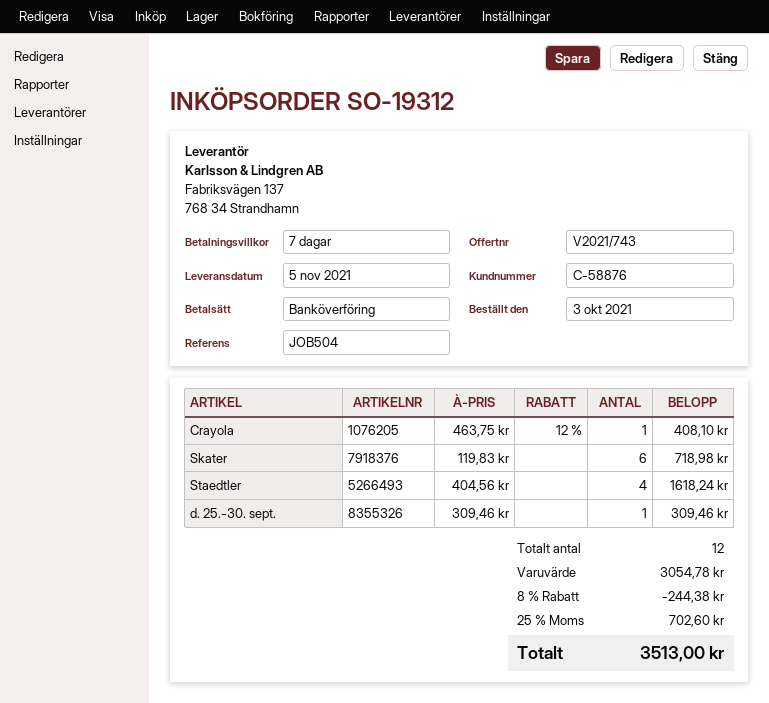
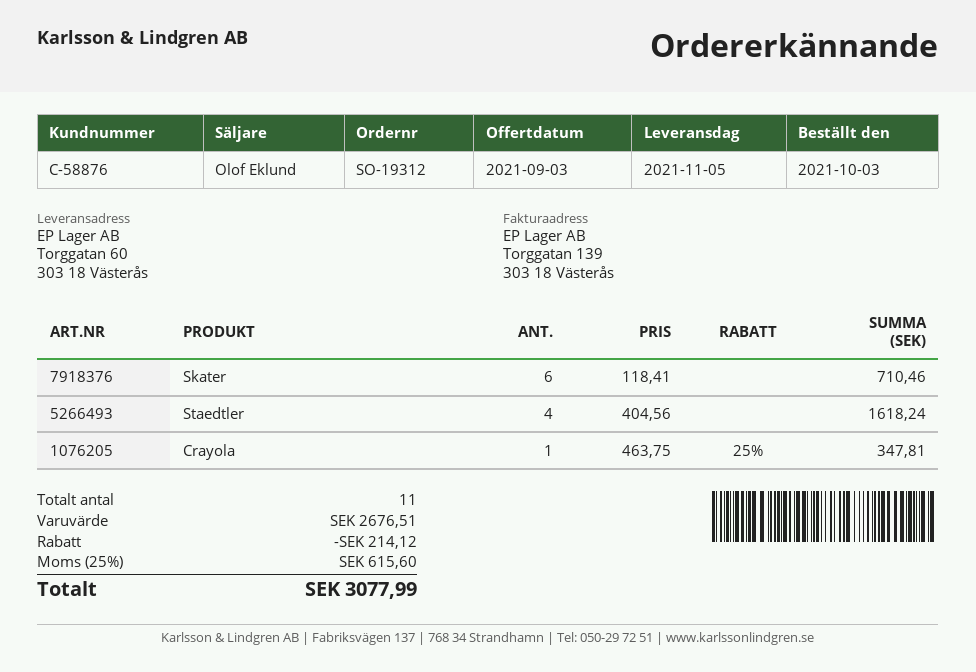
Crayola: 1 x 463.75 - 12% = 408.10 -> 1 x 463.75 - 25% = 347.81
Skater: 6 x 119.83 = 718.98 -> 6 x 118.41 = 710.46
d. 25.-30. sept.: 1 x 309.46 = 309.46 -> none
total quantity: 12 -> 11
subtotal: 3054.78 -> 2676.51
discount: 244.38 -> 214.12
tax: 25% = 702.60 -> 25% = 615.60
total: 3513.00 -> 3077.99

